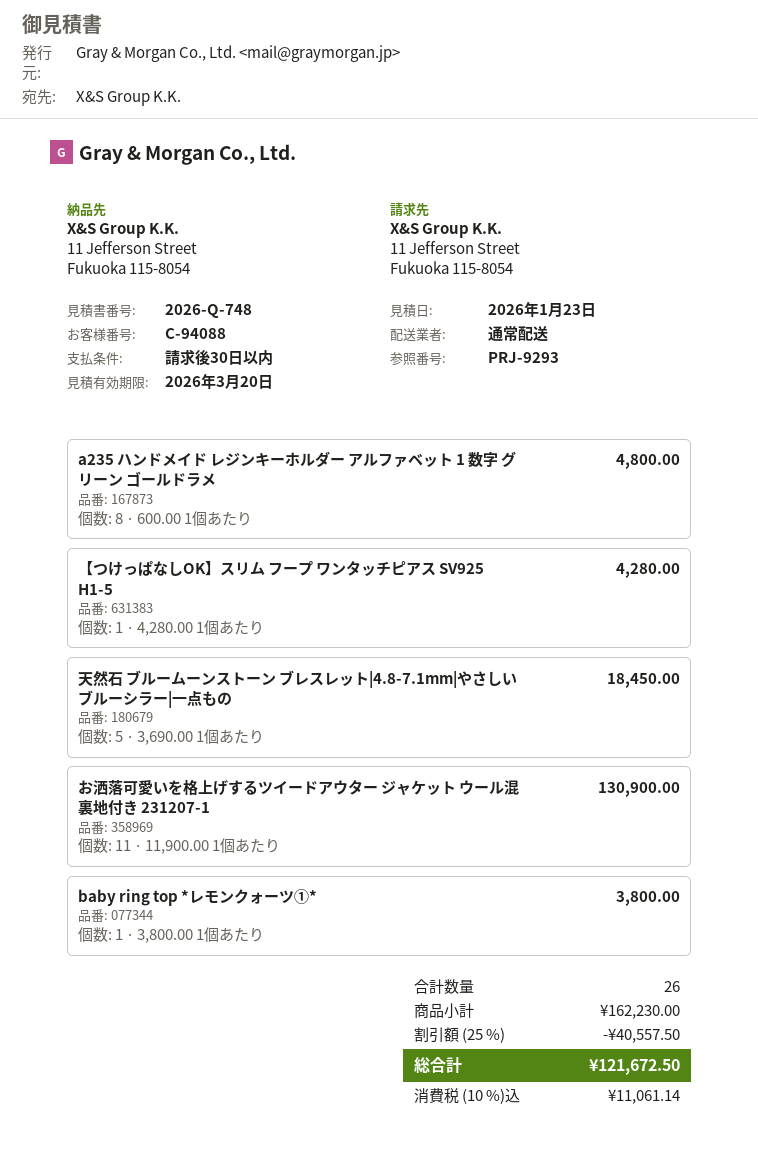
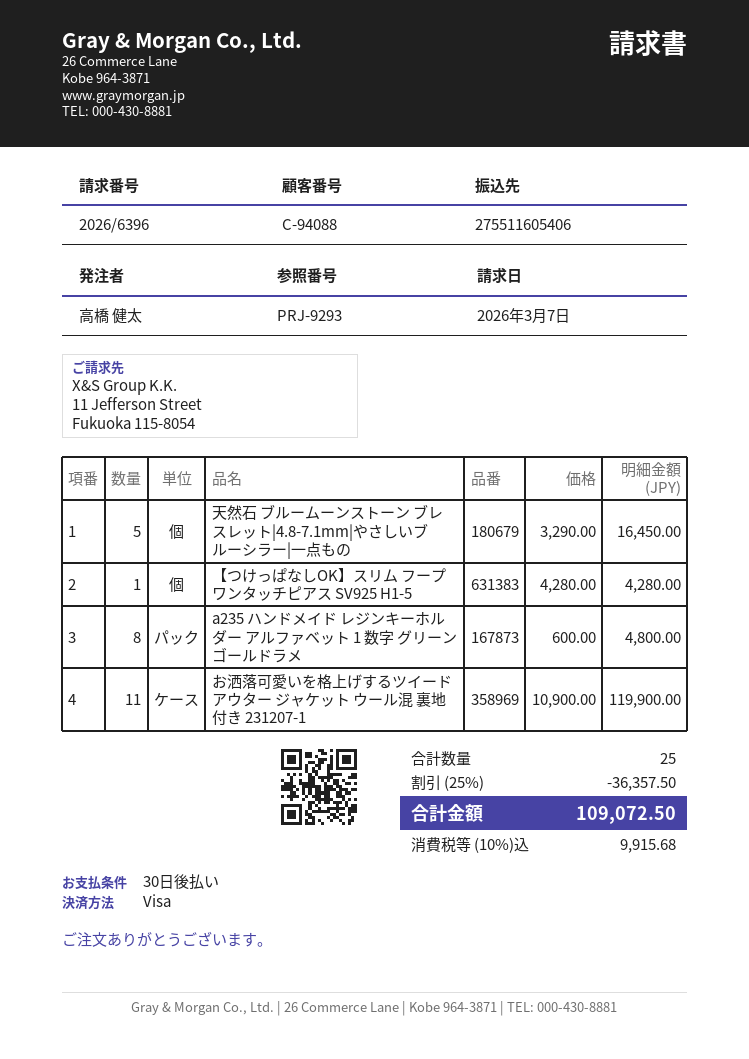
天然石 ブルームーンストーン ブレスレット|4.8-7.1mm|やさしいブルーシラー|一点もの: 5 x 3690.00 = 18450.00 -> 5 x 3290.00 = 16450.00
お洒落可愛いを格上げするツイードアウター ジャケット ウール混 裏地付き 231207-1: 11 x 11900.00 = 130900.00 -> 11 x 10900.00 = 119900.00
baby ring top *レモンクォーツ①*: 1 x 3800.00 = 3800.00 -> none
total quantity: 26 -> 25
discount: 25% = 40557.50 -> 25% = 36357.50
tax: 10% = 11061.14 -> 10% = 9915.68
total: 121672.50 -> 109072.50

